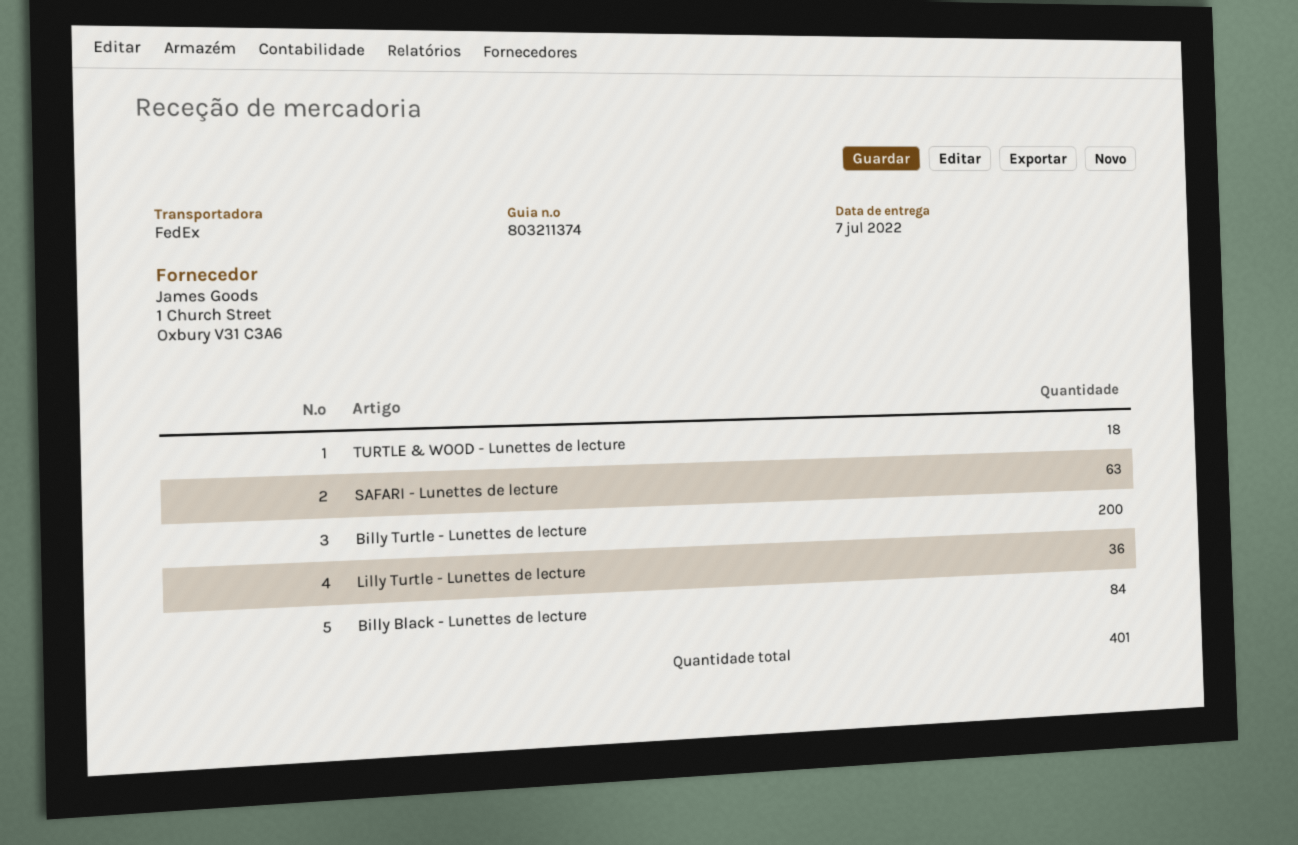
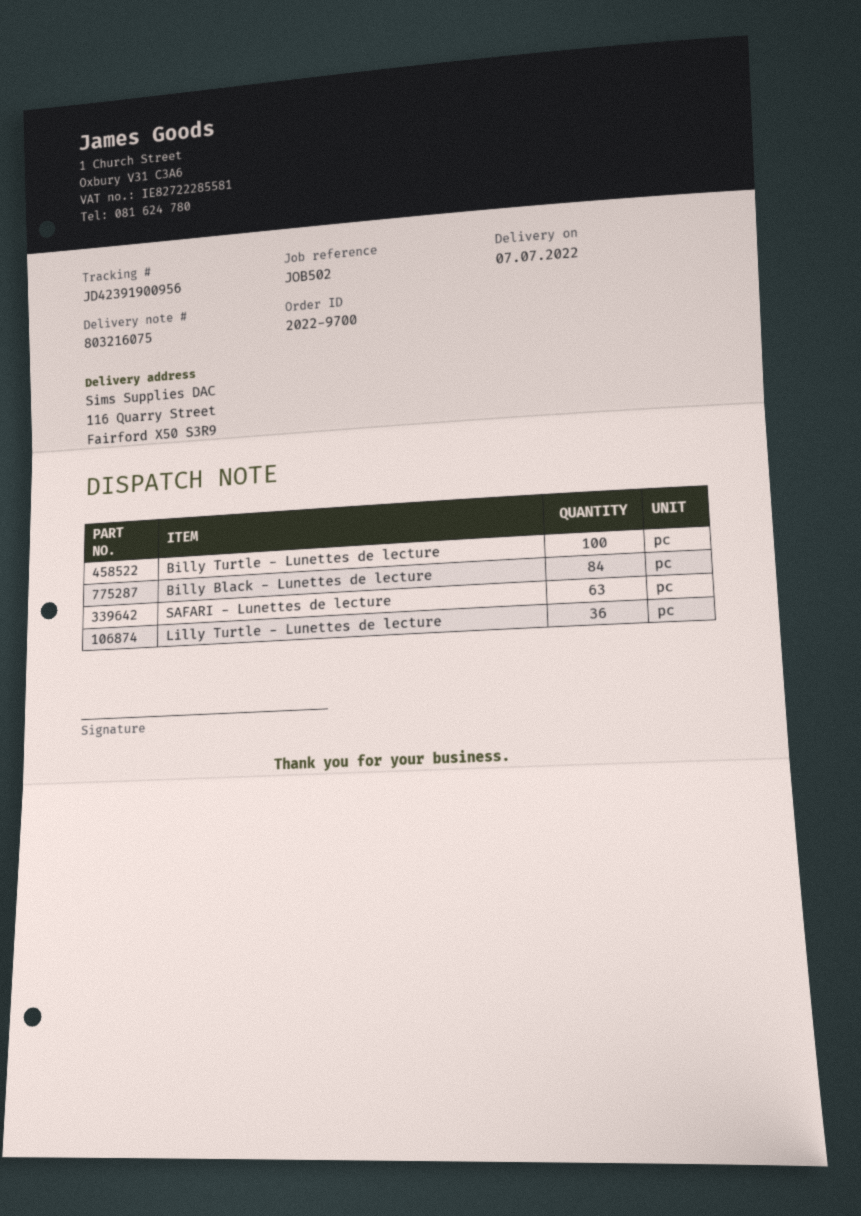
delivery note number: 803211374 -> 803216075
TURTLE & WOOD - Lunettes de lecture: 18 -> none
Billy Turtle - Lunettes de lecture: 200 -> 100

